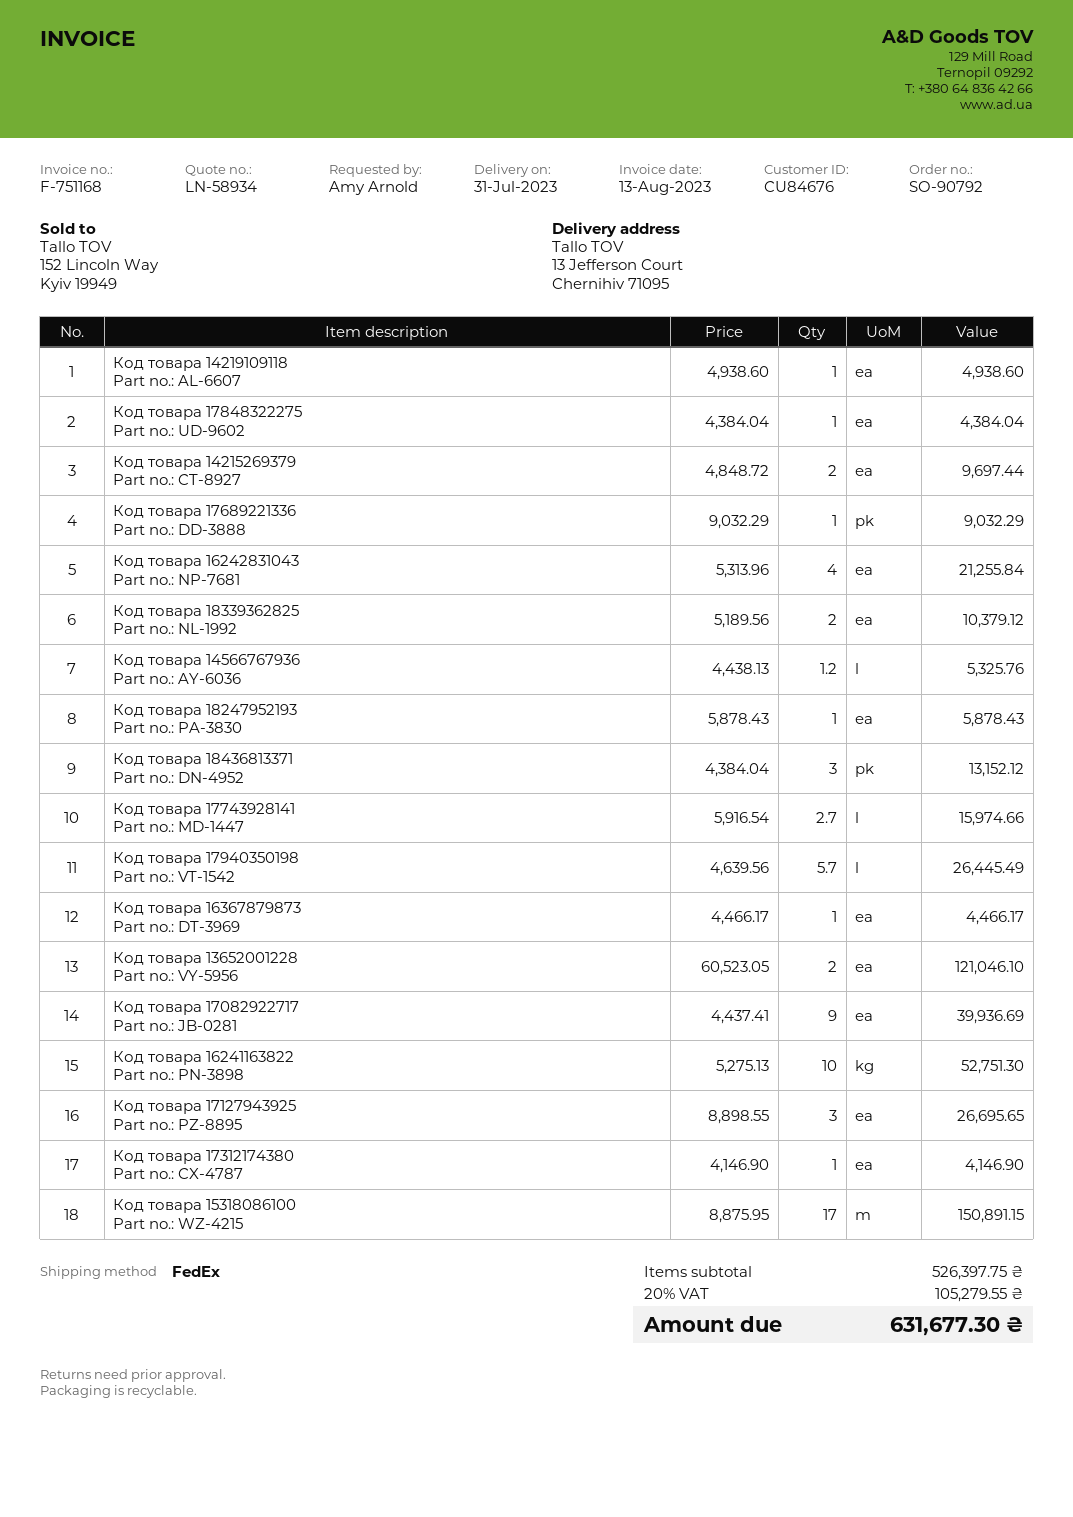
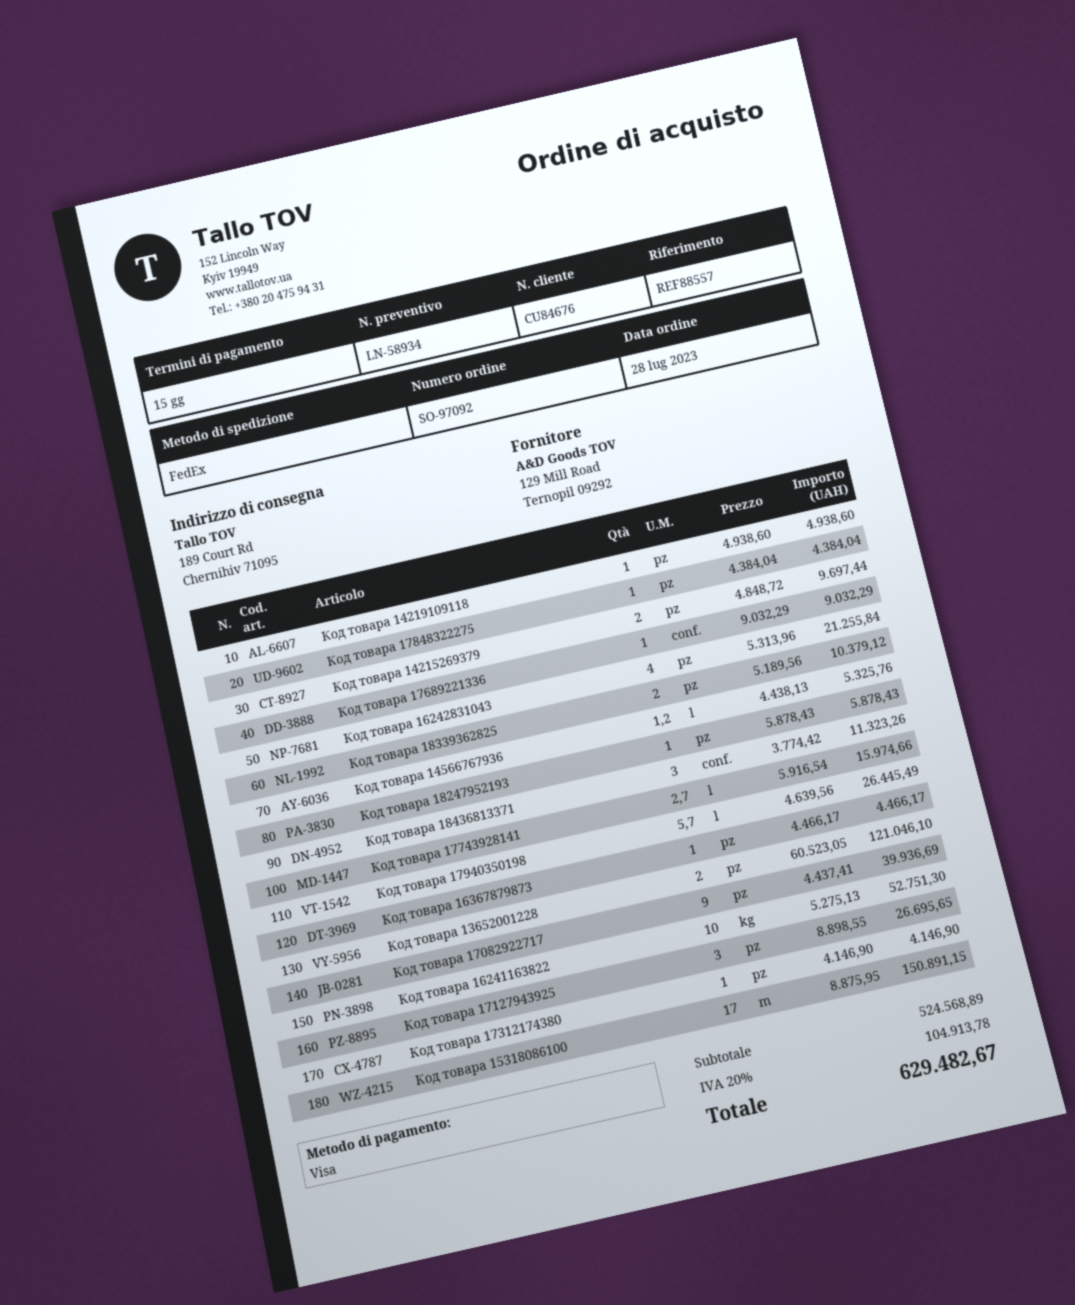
order number: SO-90792 -> SO-97092
ship to: 13 Jefferson Court, Chernihiv 71095 -> 189 Court Rd, Chernihiv 71095
Код товара 18436813371: 3 x 4384.04 = 13152.12 -> 3 x 3774.42 = 11323.26
subtotal: 526397.75 -> 524568.89
tax: 20% = 105279.55 -> 20% = 104913.78
total: 631677.30 -> 629482.67

